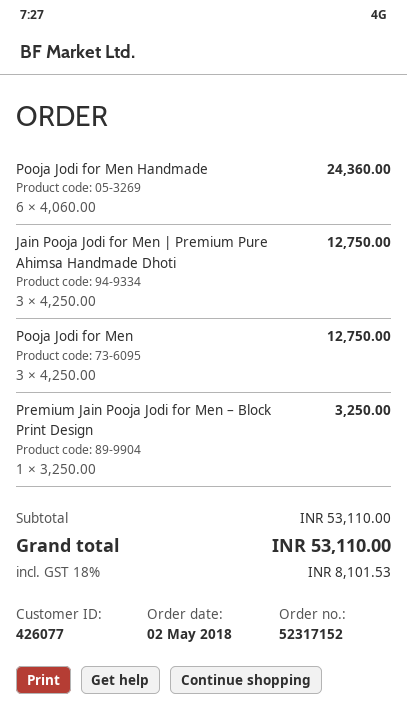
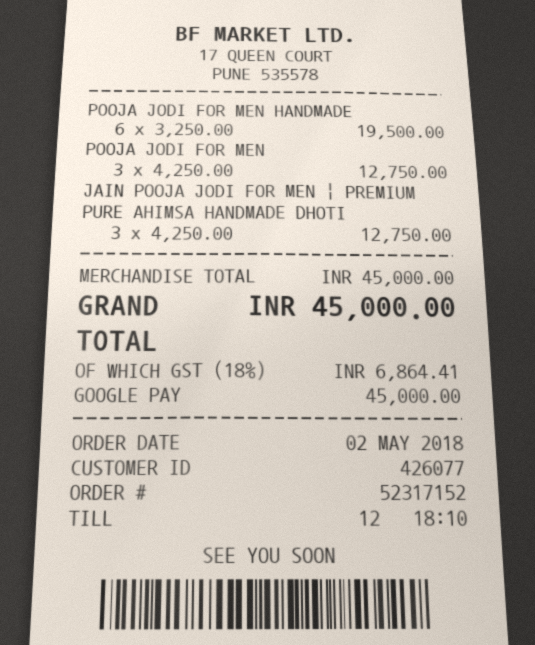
Pooja Jodi for Men Handmade: 6 x 4060.00 = 24360.00 -> 6 x 3250.00 = 19500.00
Premium Jain Pooja Jodi for Men – Block Print Design: 1 x 3250.00 = 3250.00 -> none
subtotal: 53110.00 -> 45000.00
tax: 18% = 8101.53 -> 18% = 6864.41
total: 53110.00 -> 45000.00

